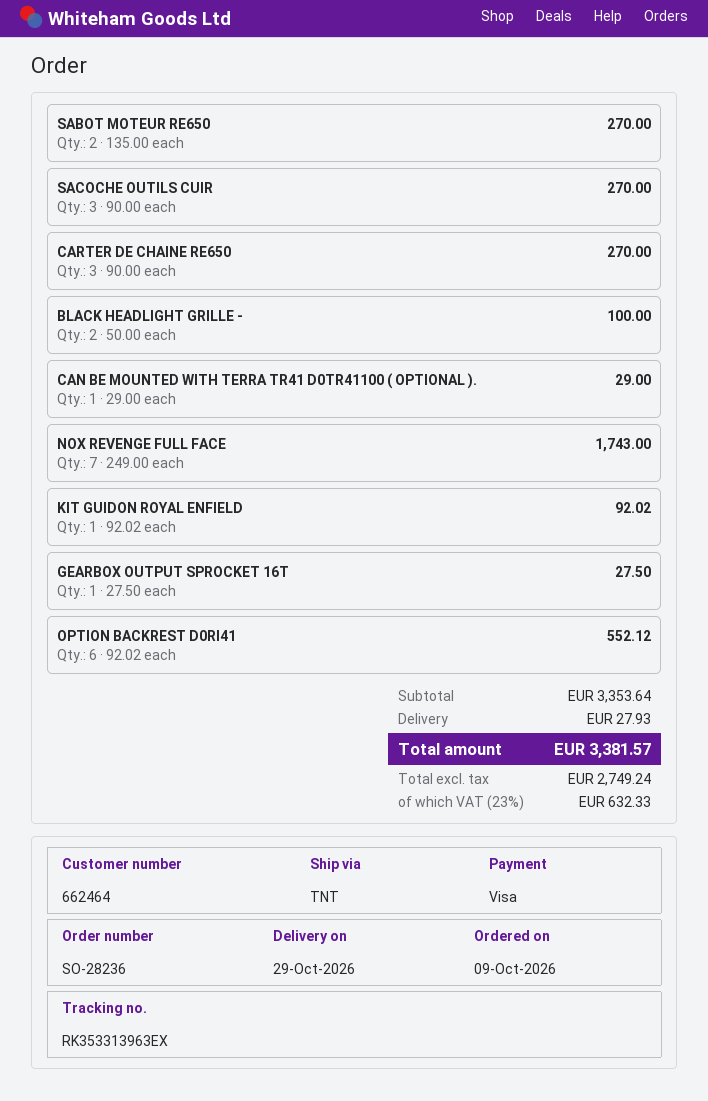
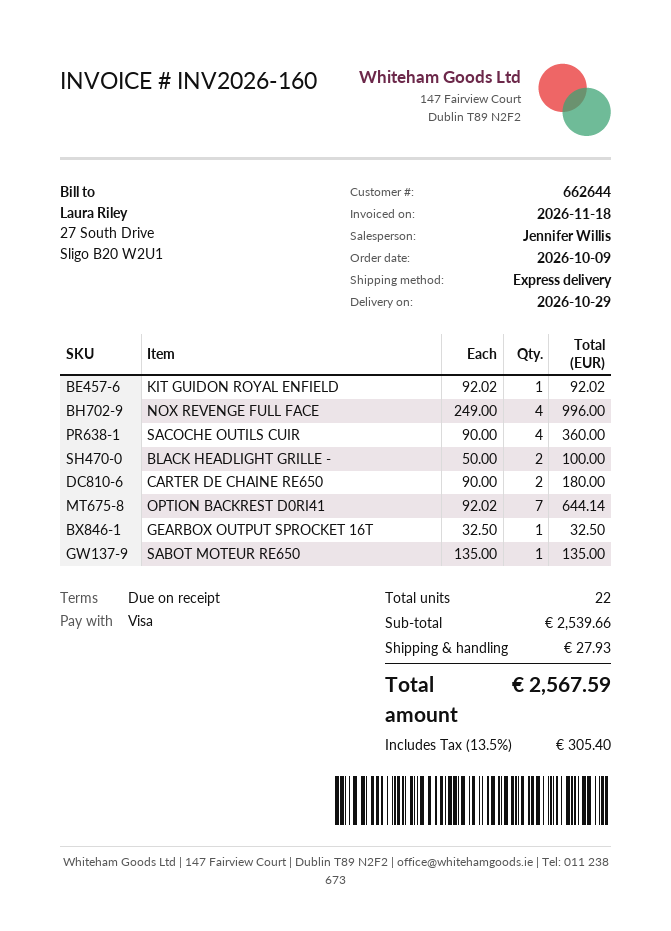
customer number: 662464 -> 662644
shipping method: TNT -> express
SABOT MOTEUR RE650: 2 x 135.00 = 270.00 -> 1 x 135.00 = 135.00
SACOCHE OUTILS CUIR: 3 x 90.00 = 270.00 -> 4 x 90.00 = 360.00
CARTER DE CHAINE RE650: 3 x 90.00 = 270.00 -> 2 x 90.00 = 180.00
CAN BE MOUNTED WITH TERRA TR41 D0TR41100 ( OPTIONAL ).: 1 x 29.00 = 29.00 -> none
NOX REVENGE FULL FACE: 7 x 249.00 = 1743.00 -> 4 x 249.00 = 996.00
GEARBOX OUTPUT SPROCKET 16T: 1 x 27.50 = 27.50 -> 1 x 32.50 = 32.50
OPTION BACKREST D0RI41: 6 x 92.02 = 552.12 -> 7 x 92.02 = 644.14
subtotal: 3353.64 -> 2539.66
tax: 23% = 632.33 -> 13.5% = 305.40
total: 3381.57 -> 2567.59

